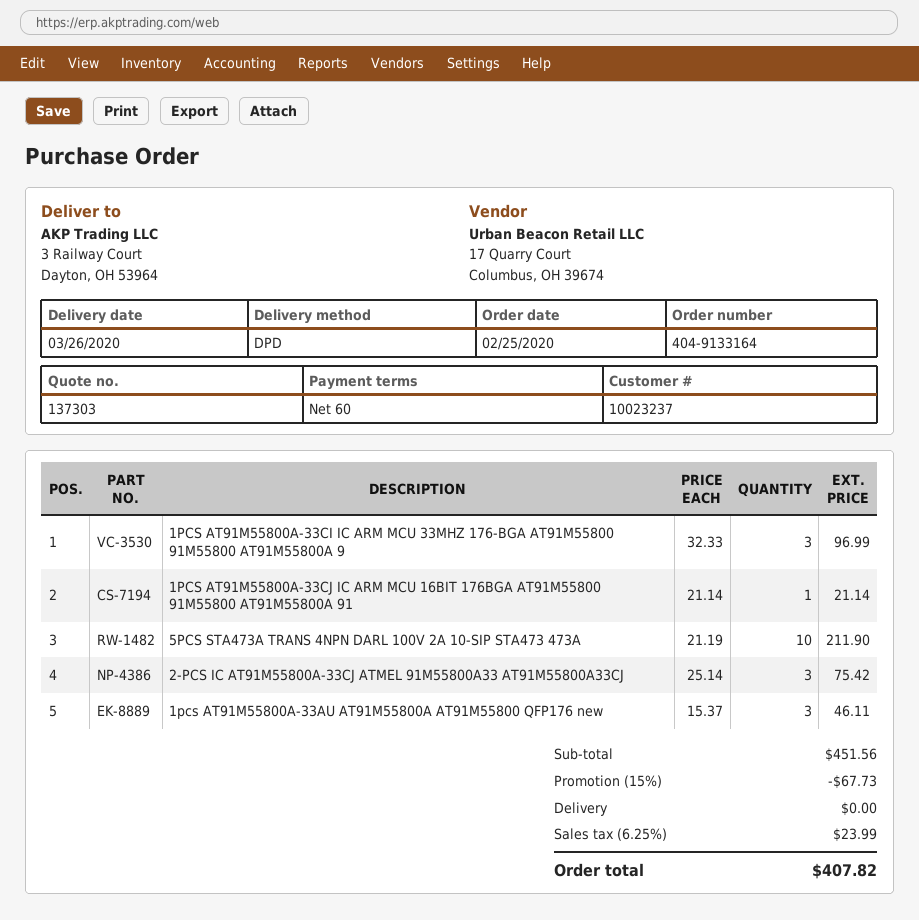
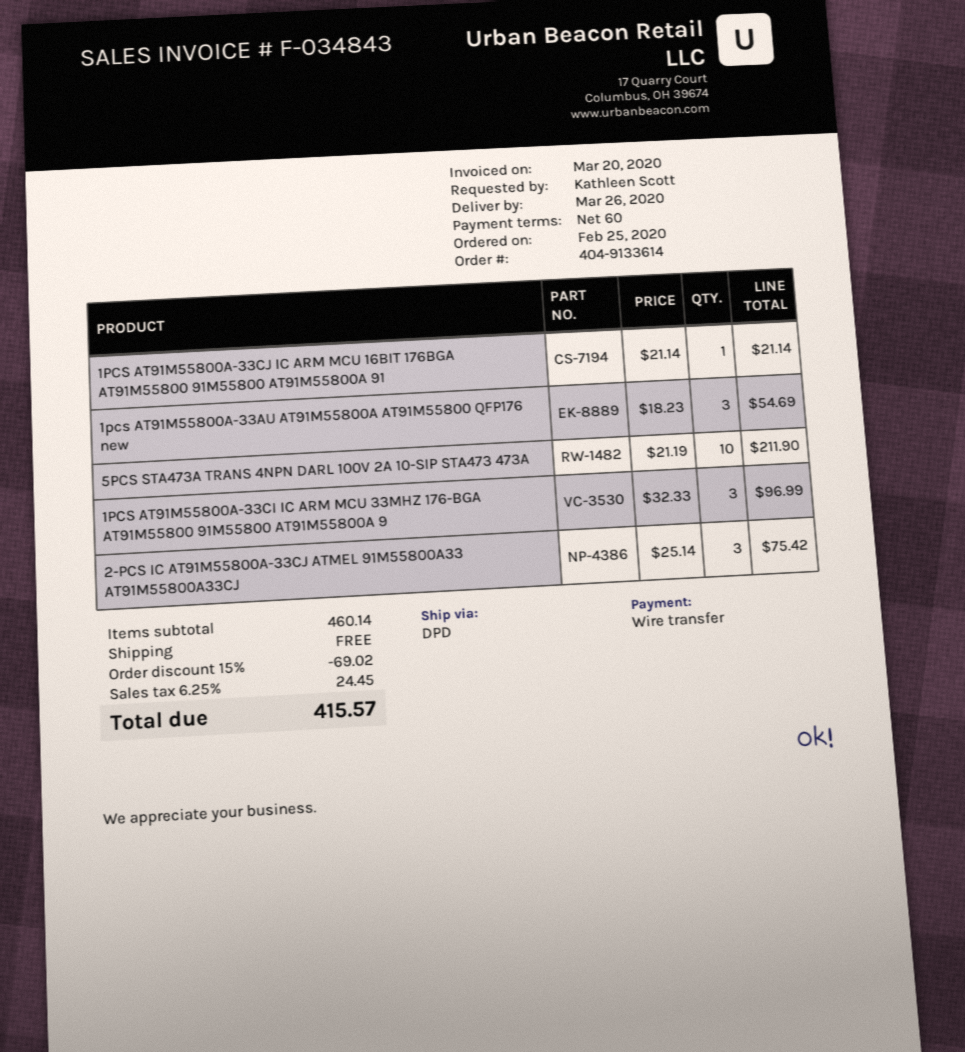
order number: 404-9133164 -> 404-9133614
1pcs AT91M55800A-33AU AT91M55800A AT91M55800 QFP176 new: 3 x 15.37 = 46.11 -> 3 x 18.23 = 54.69
subtotal: 451.56 -> 460.14
discount: 15% = 67.73 -> 15% = 69.02
tax: 6.25% = 23.99 -> 6.25% = 24.45
total: 407.82 -> 415.57

